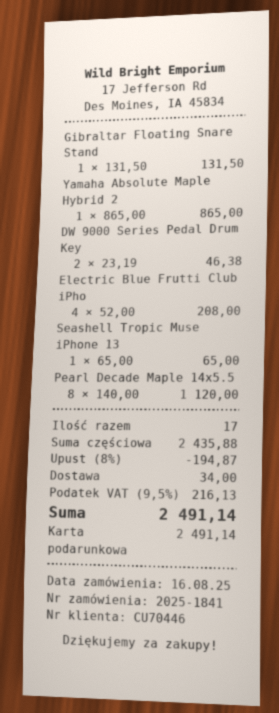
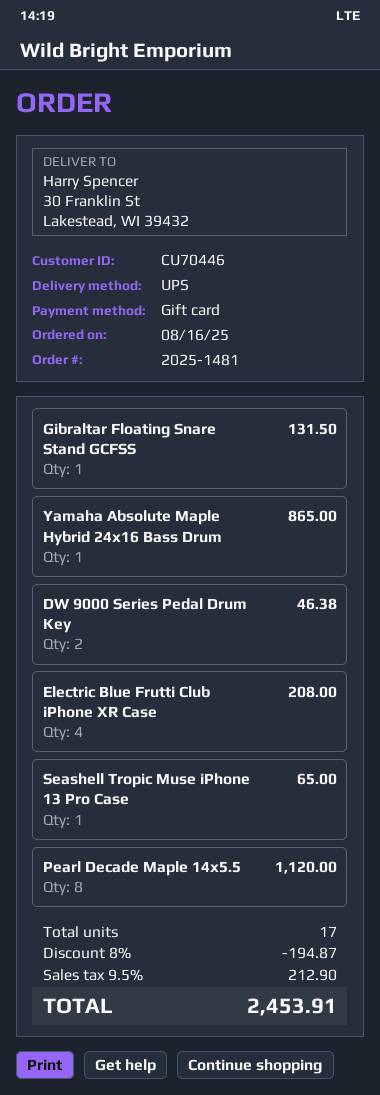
order number: 2025-1841 -> 2025-1481
shipping: 34.00 -> none
tax: 9.5% = 216.13 -> 9.5% = 212.90
total: 2491.14 -> 2453.91

